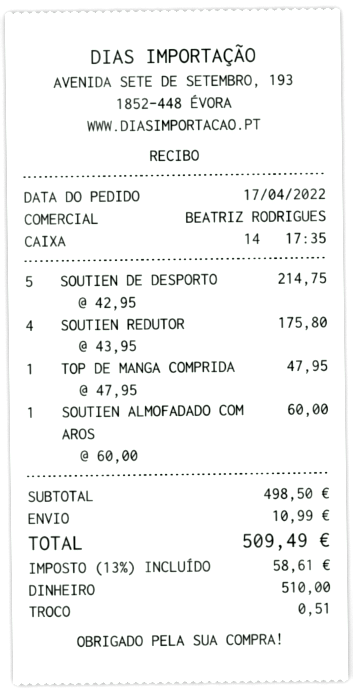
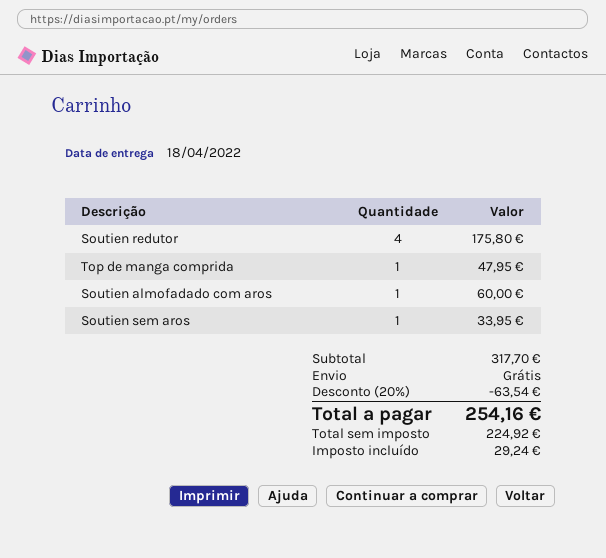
SOUTIEN DE DESPORTO: 5 for 214.75 -> none
Soutien sem aros: none -> 1 for 33.95
subtotal: 498.50 -> 317.70
discount: none -> 20% = 63.54
shipping: 10.99 -> 0.00
tax: 58.61 -> 29.24
total: 509.49 -> 254.16

